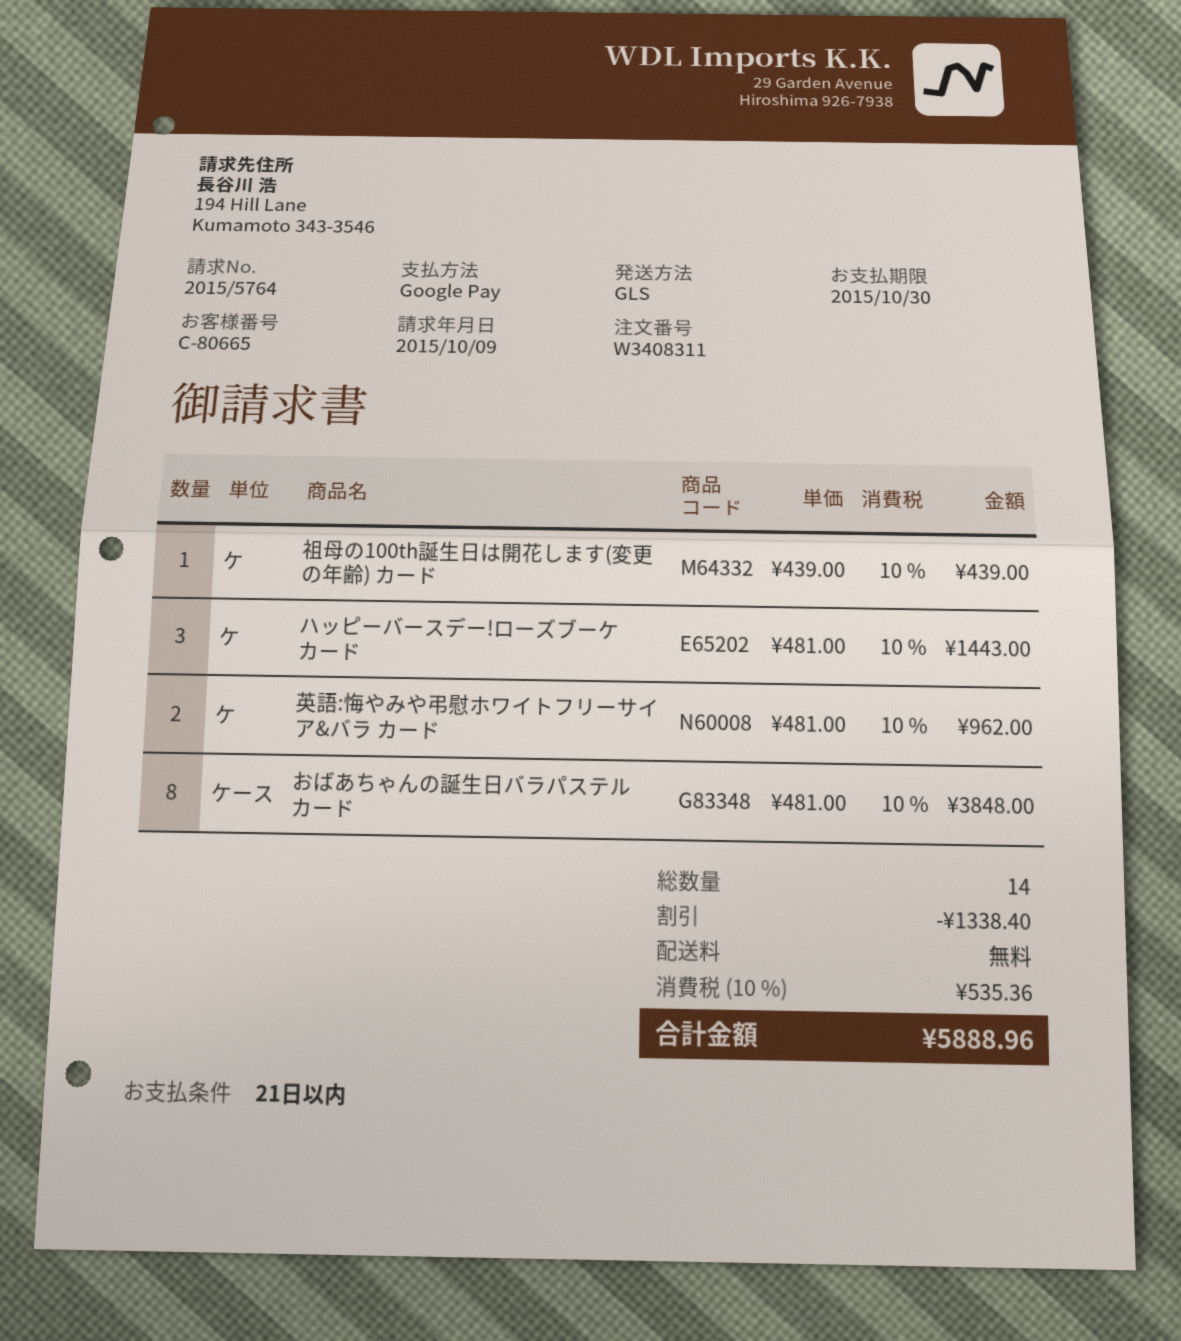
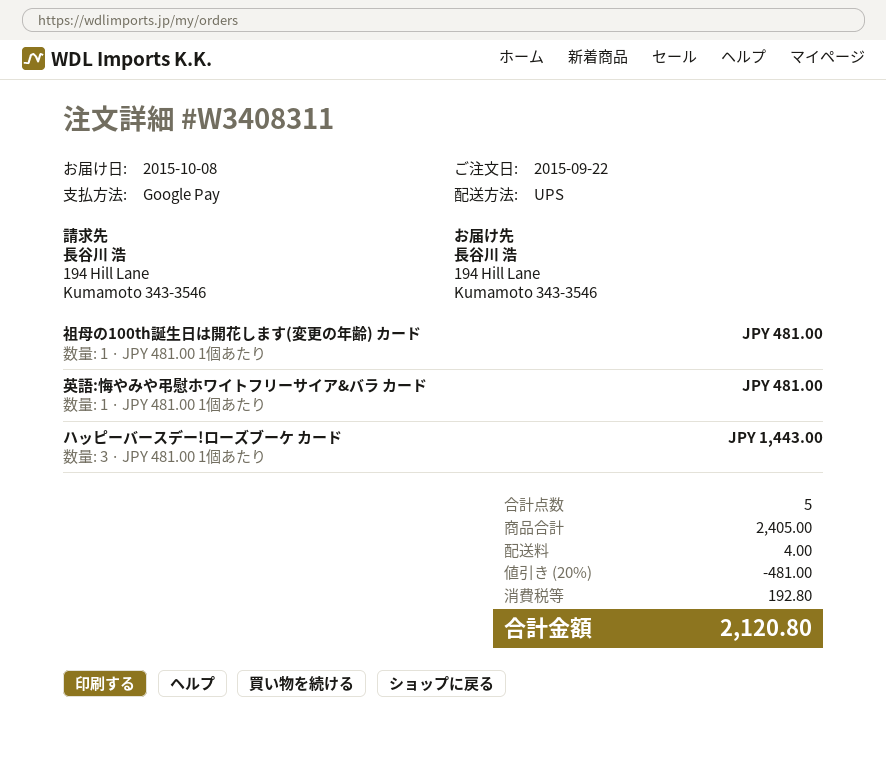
shipping method: GLS -> UPS
祖母の100th誕生日は開花します(変更の年齢) カード: 1 x 439.00 = 439.00 -> 1 x 481.00 = 481.00
英語:悔やみや弔慰ホワイトフリーサイア&バラ カード: 2 x 481.00 = 962.00 -> 1 x 481.00 = 481.00
おばあちゃんの誕生日バラパステル カード: 8 x 481.00 = 3848.00 -> none
total quantity: 14 -> 5
discount: 1338.40 -> 481.00
shipping: 0.00 -> 4.00
tax: 535.36 -> 192.80
total: 5888.96 -> 2120.80

